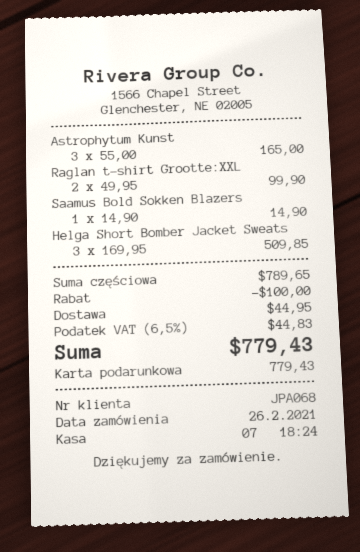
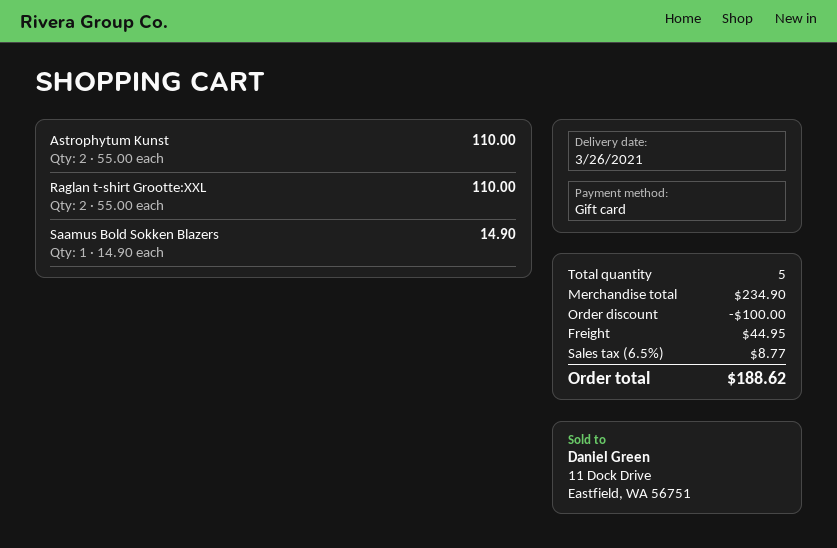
Astrophytum Kunst: 3 x 55.00 = 165.00 -> 2 x 55.00 = 110.00
Raglan t-shirt Grootte:XXL: 2 x 49.95 = 99.90 -> 2 x 55.00 = 110.00
Helga Short Bomber Jacket Sweats: 3 x 169.95 = 509.85 -> none
subtotal: 789.65 -> 234.90
tax: 6.5% = 44.83 -> 6.5% = 8.77
total: 779.43 -> 188.62

